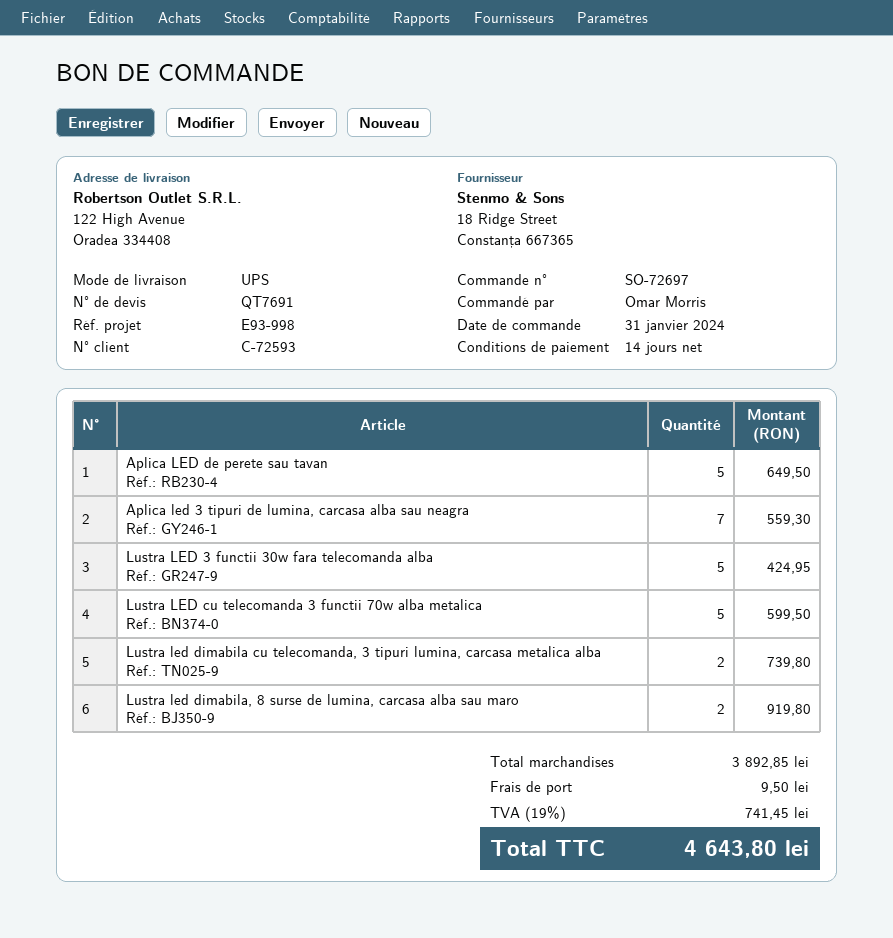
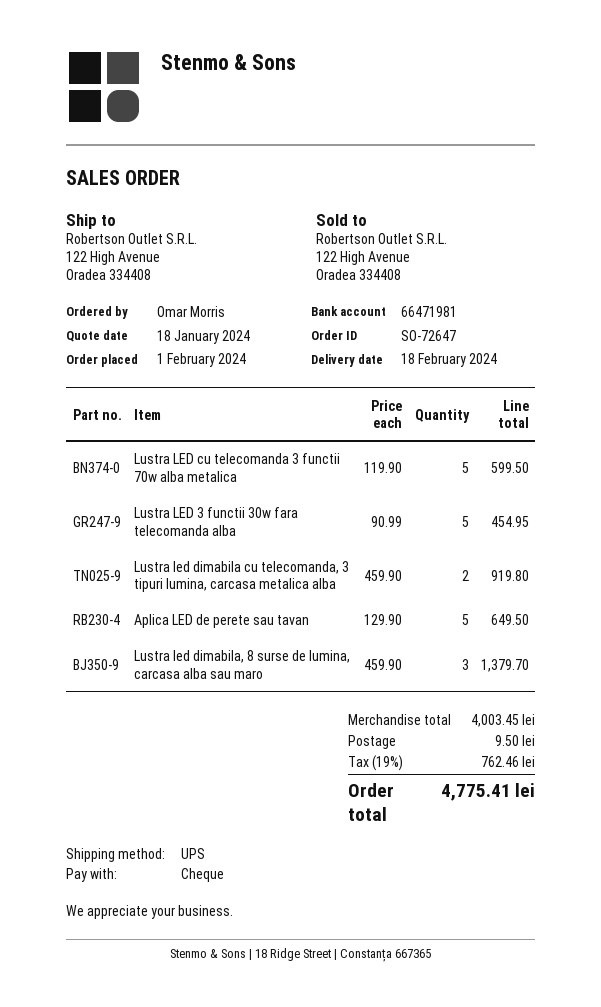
order number: SO-72697 -> SO-72647
order date: 2024-01-31 -> 2024-02-01
Aplica led 3 tipuri de lumina, carcasa alba sau neagra: 7 for 559.30 -> none
Lustra LED 3 functii 30w fara telecomanda alba: 5 for 424.95 -> 5 for 454.95
Lustra led dimabila cu telecomanda, 3 tipuri lumina, carcasa metalica alba: 2 for 739.80 -> 2 for 919.80
Lustra led dimabila, 8 surse de lumina, carcasa alba sau maro: 2 for 919.80 -> 3 for 1379.70
subtotal: 3892.85 -> 4003.45
tax: 19% = 741.45 -> 19% = 762.46
total: 4643.80 -> 4775.41

